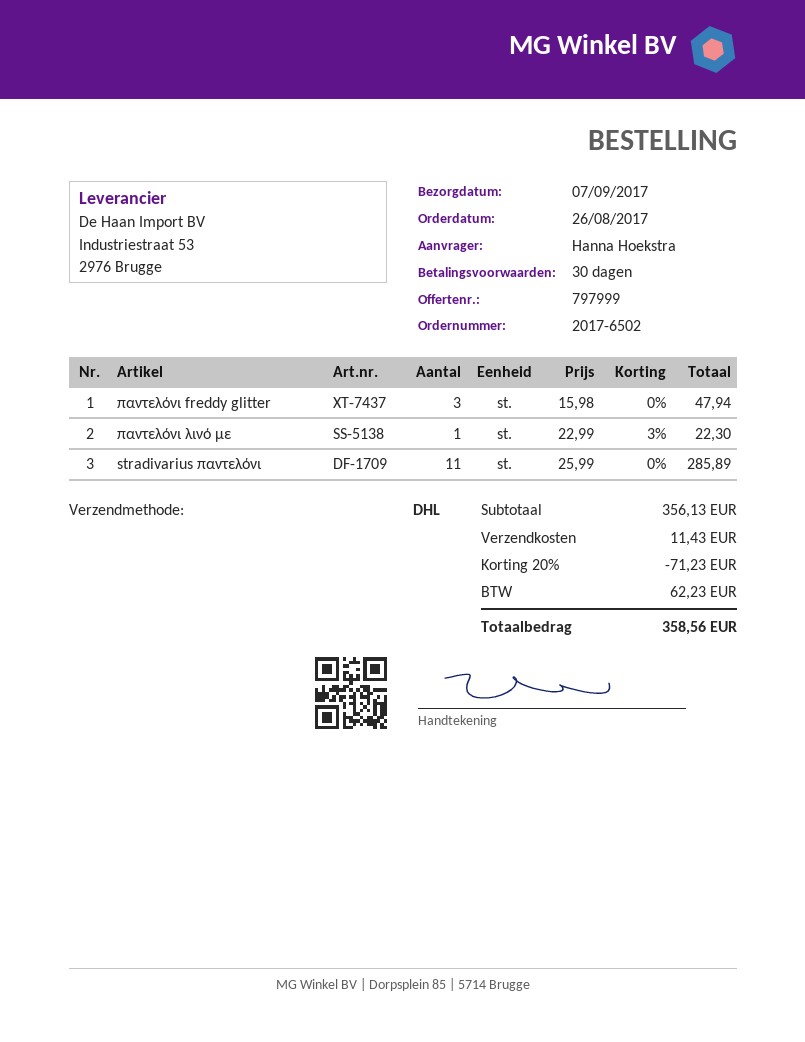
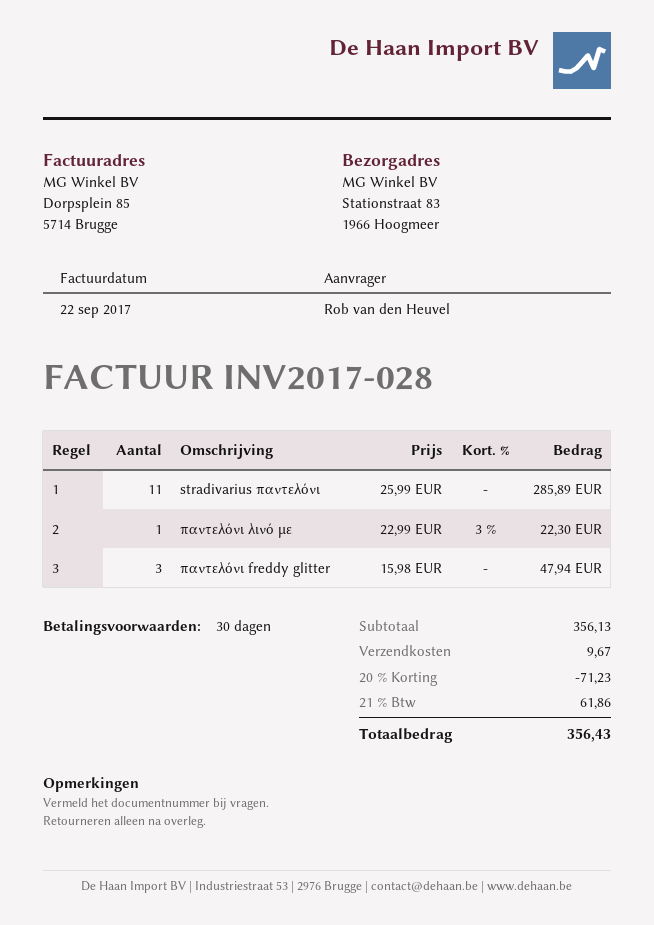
ordered by: Hanna Hoekstra -> Rob van den Heuvel
shipping: 11.43 -> 9.67
tax: 62.23 -> 61.86
total: 358.56 -> 356.43

